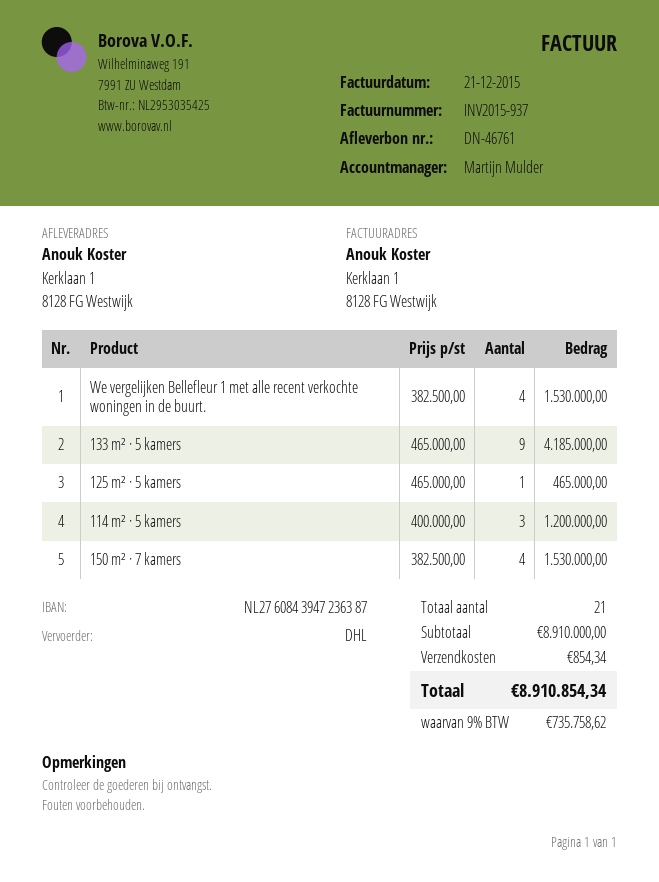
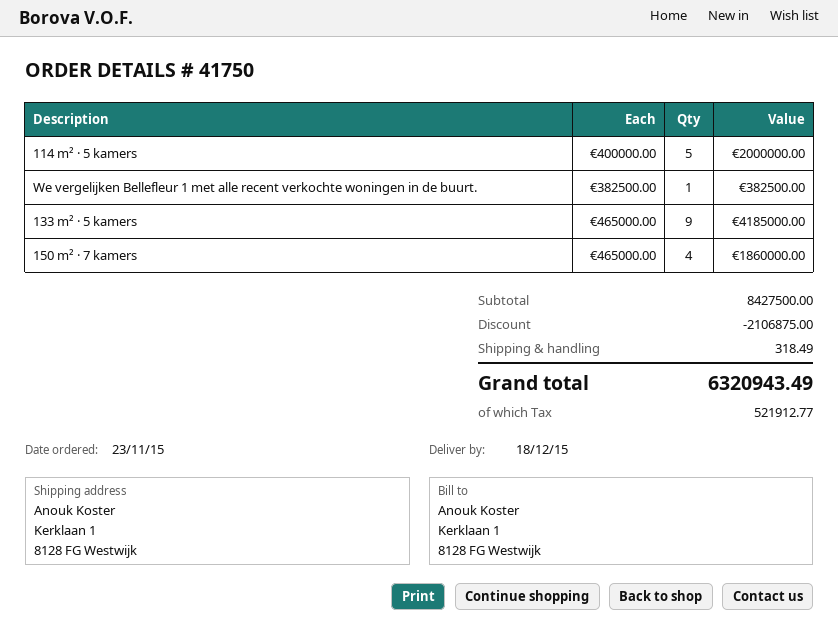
We vergelijken Bellefleur 1 met alle recent verkochte woningen in de buurt.: 4 x 382500.00 = 1530000.00 -> 1 x 382500.00 = 382500.00
125 m² · 5 kamers: 1 x 465000.00 = 465000.00 -> none
114 m² · 5 kamers: 3 x 400000.00 = 1200000.00 -> 5 x 400000.00 = 2000000.00
150 m² · 7 kamers: 4 x 382500.00 = 1530000.00 -> 4 x 465000.00 = 1860000.00
subtotal: 8910000.00 -> 8427500.00
discount: none -> 2106875.00
shipping: 854.34 -> 318.49
tax: 735758.62 -> 521912.77
total: 8910854.34 -> 6320943.49

